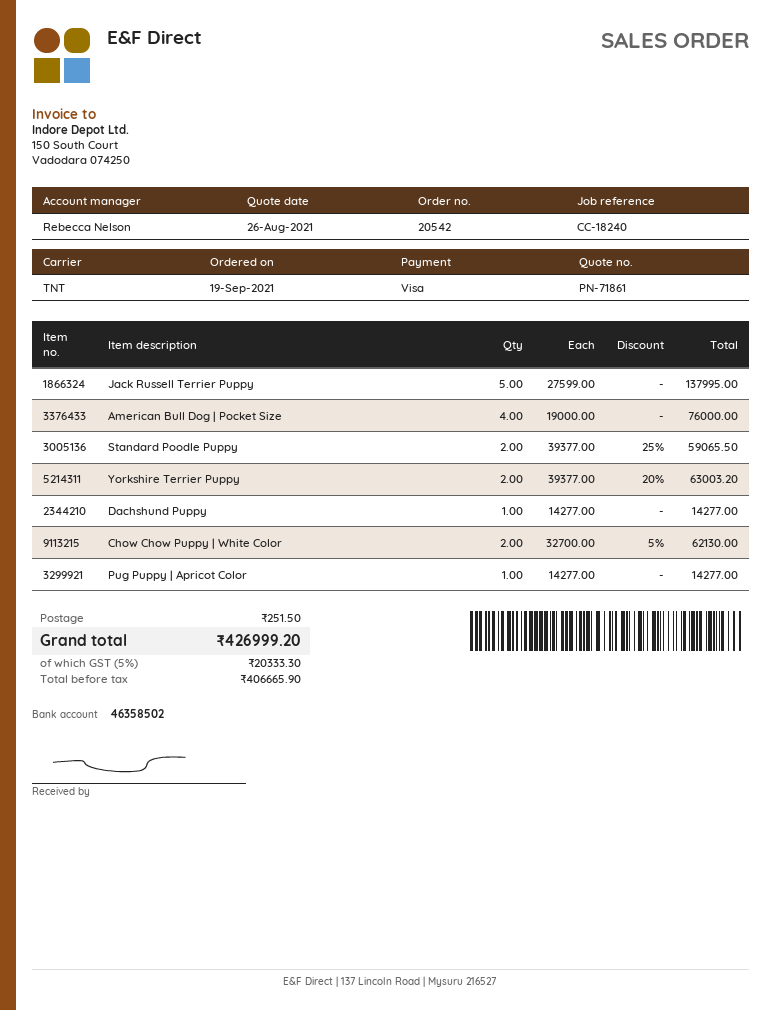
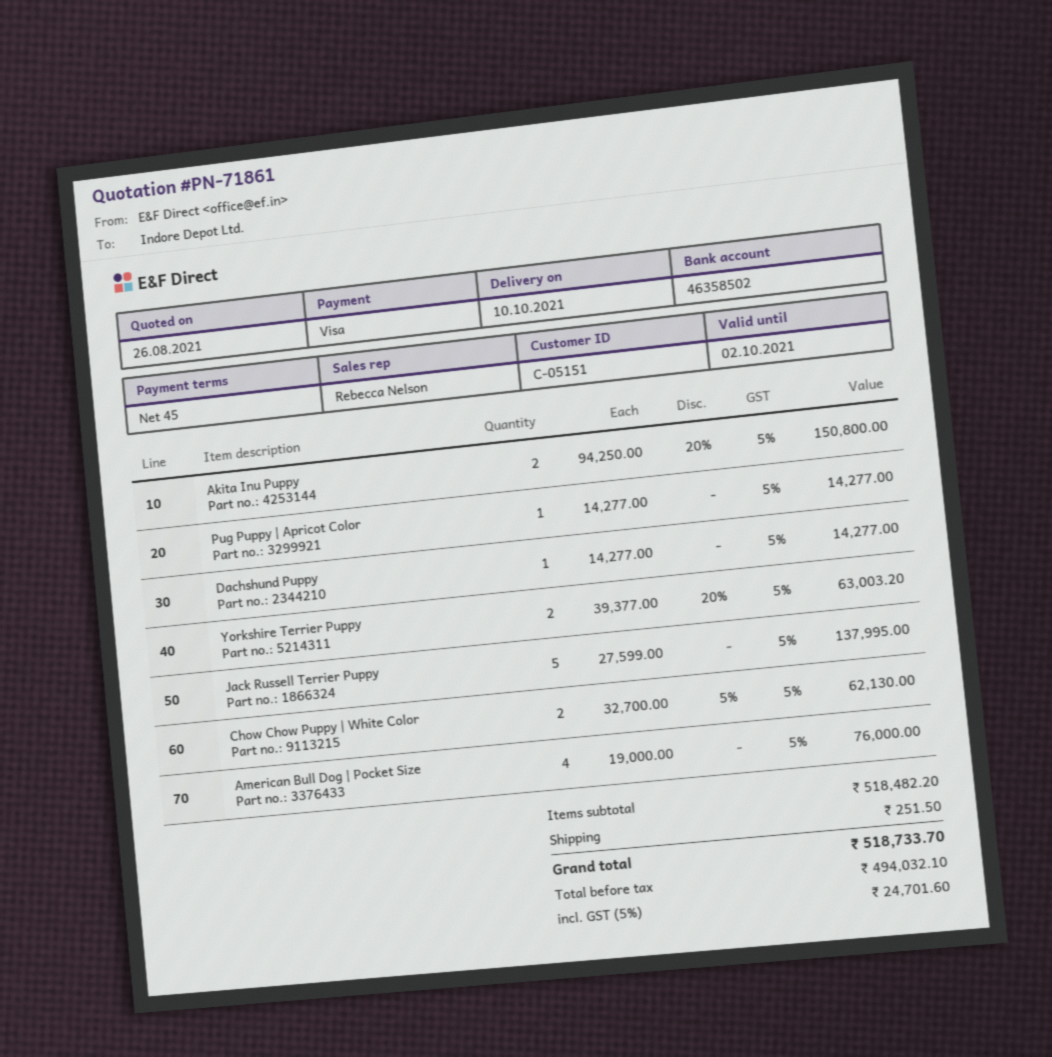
Standard Poodle Puppy: 2 x 39377.00 - 25% = 59065.50 -> none
Akita Inu Puppy: none -> 2 x 94250.00 - 20% = 150800.00
net: 406665.90 -> 494032.10
tax: 5% = 20333.30 -> 5% = 24701.60
total: 426999.20 -> 518733.70

